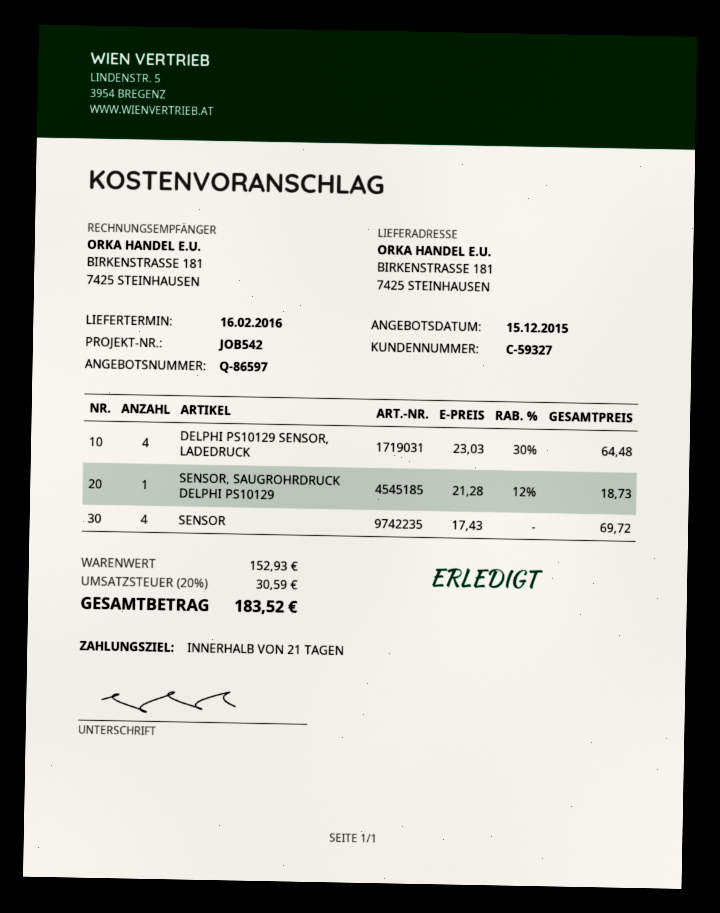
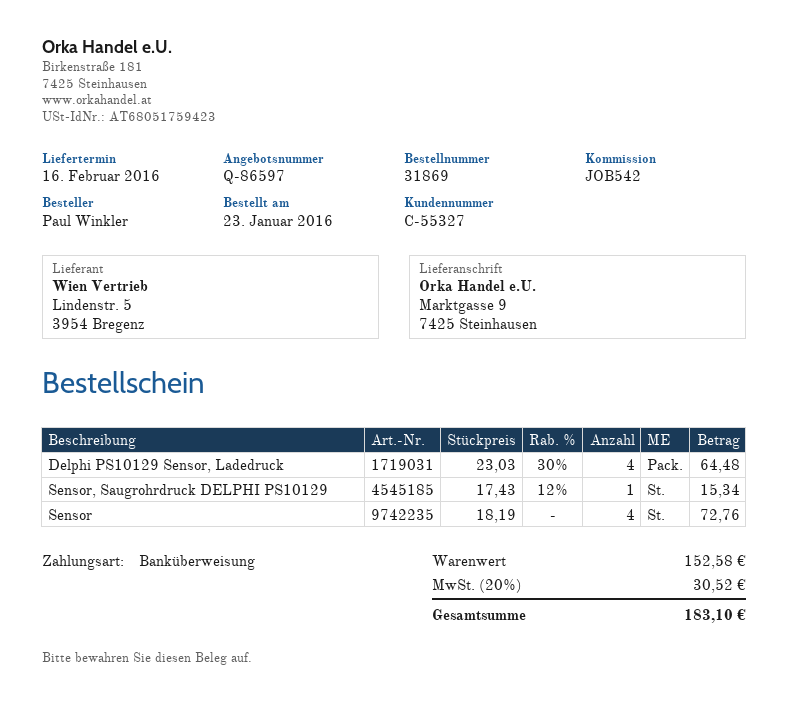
customer number: C-59327 -> C-55327
ship to: BIRKENSTRASSE 181, 7425 STEINHAUSEN -> Marktgasse 9, 7425 Steinhausen
SENSOR, SAUGROHRDRUCK DELPHI PS10129: 1 x 21.28 - 12% = 18.73 -> 1 x 17.43 - 12% = 15.34
SENSOR: 4 x 17.43 = 69.72 -> 4 x 18.19 = 72.76
subtotal: 152.93 -> 152.58
tax: 20% = 30.59 -> 20% = 30.52
total: 183.52 -> 183.10

